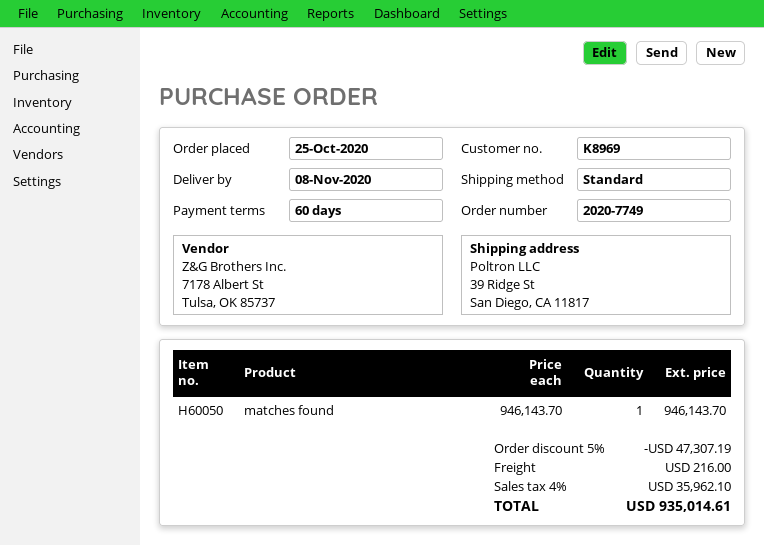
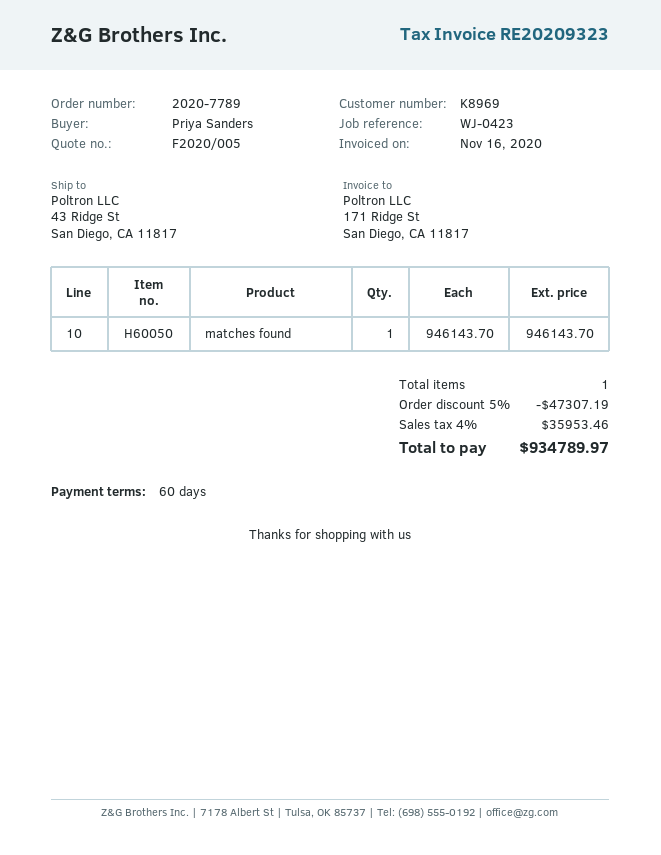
order number: 2020-7749 -> 2020-7789
ship to: 39 Ridge St, San Diego, CA 11817 -> 43 Ridge St, San Diego, CA 11817
shipping: 216.00 -> none
tax: 4% = 35962.10 -> 4% = 35953.46
total: 935014.61 -> 934789.97

